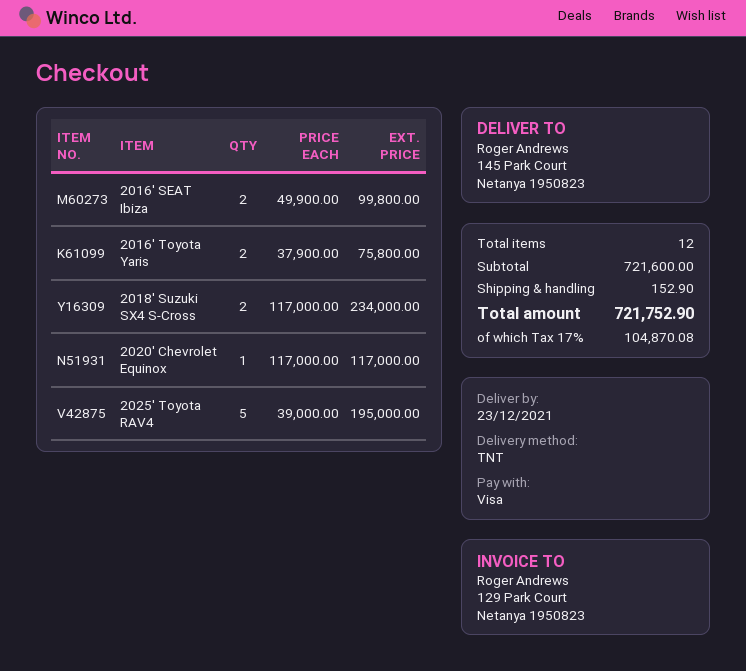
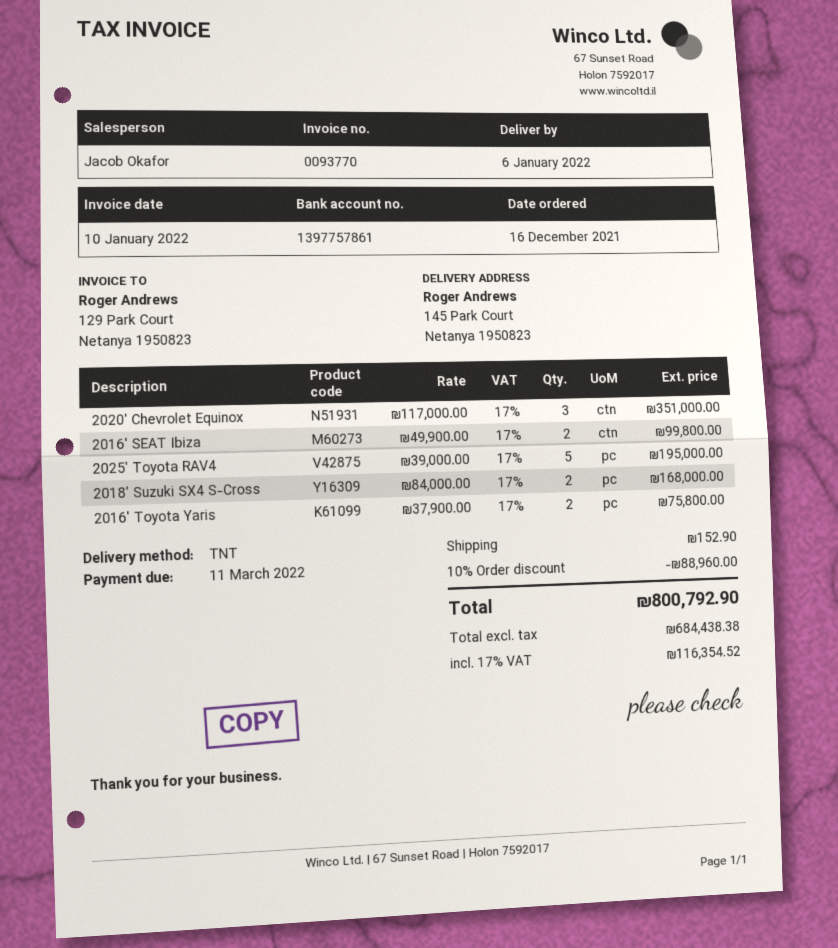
delivery date: 2021-12-23 -> 2022-01-06
2018' Suzuki SX4 S-Cross: 2 x 117000.00 = 234000.00 -> 2 x 84000.00 = 168000.00
2020' Chevrolet Equinox: 1 x 117000.00 = 117000.00 -> 3 x 117000.00 = 351000.00
discount: none -> 10% = 88960.00
tax: 17% = 104870.08 -> 17% = 116354.52
total: 721752.90 -> 800792.90

